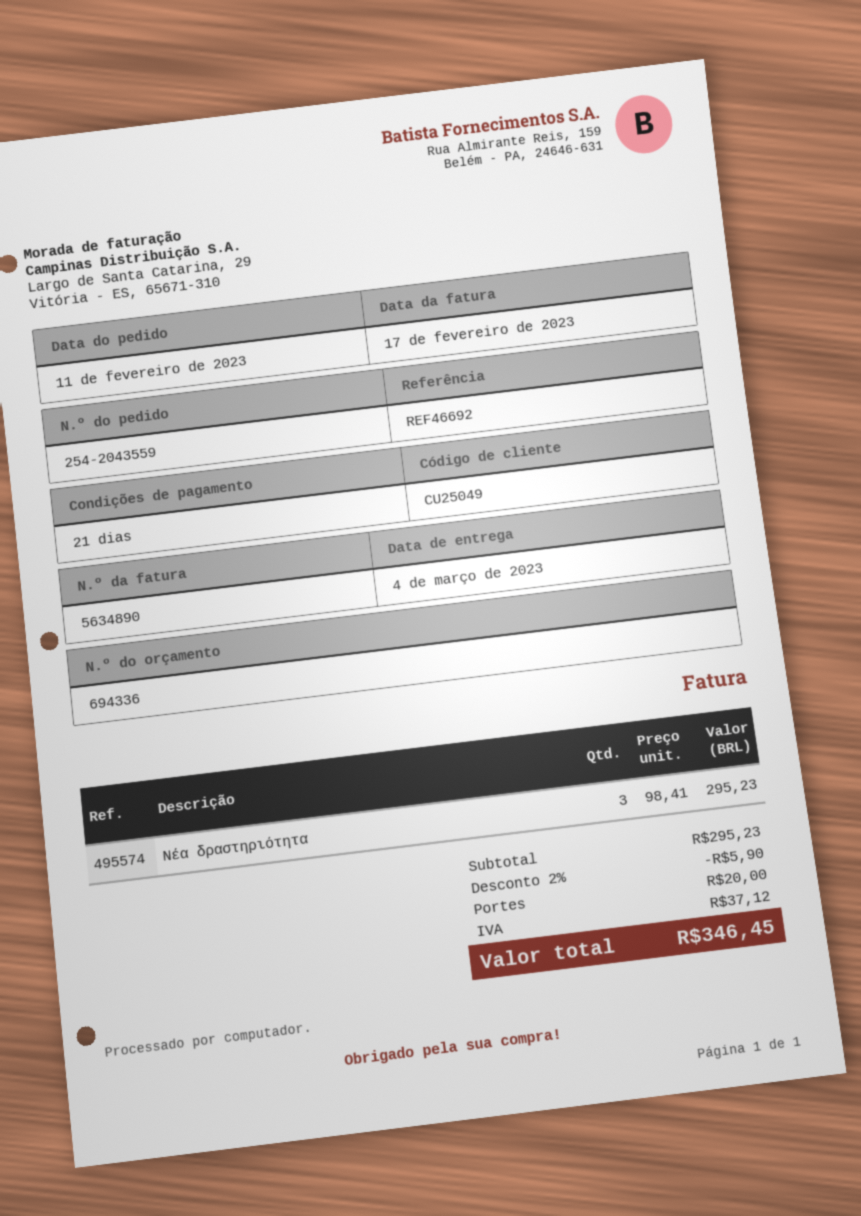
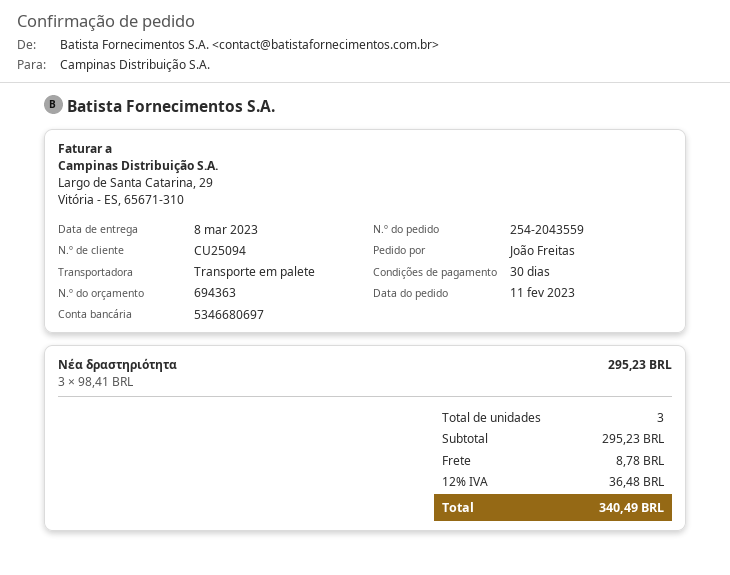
quote number: 694336 -> 694363
delivery date: 2023-03-04 -> 2023-03-08
payment terms: 21 days -> 30 days
customer number: CU25049 -> CU25094
discount: 2% = 5.90 -> none
shipping: 20.00 -> 8.78
tax: 37.12 -> 36.48
total: 346.45 -> 340.49

